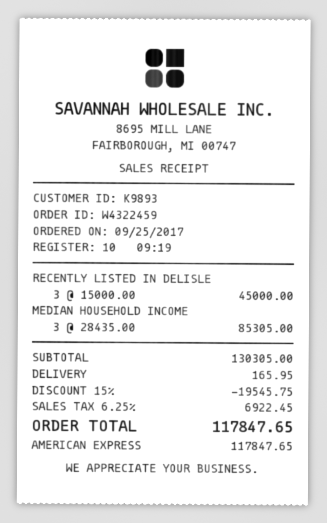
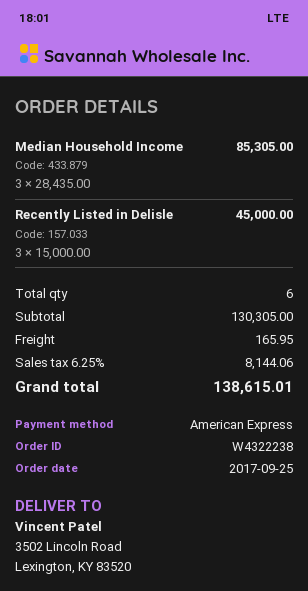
order number: W4322459 -> W4322238
discount: 15% = 19545.75 -> none
tax: 6.25% = 6922.45 -> 6.25% = 8144.06
total: 117847.65 -> 138615.01

